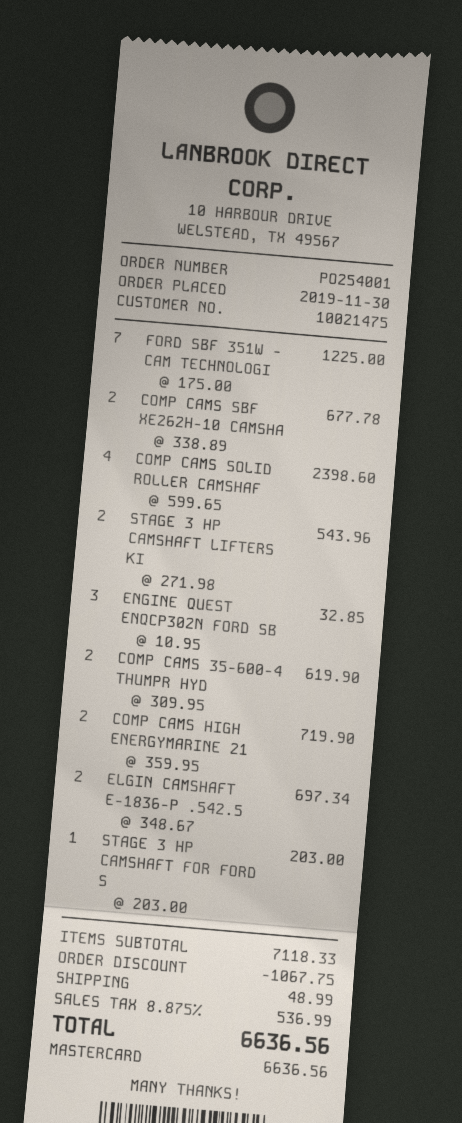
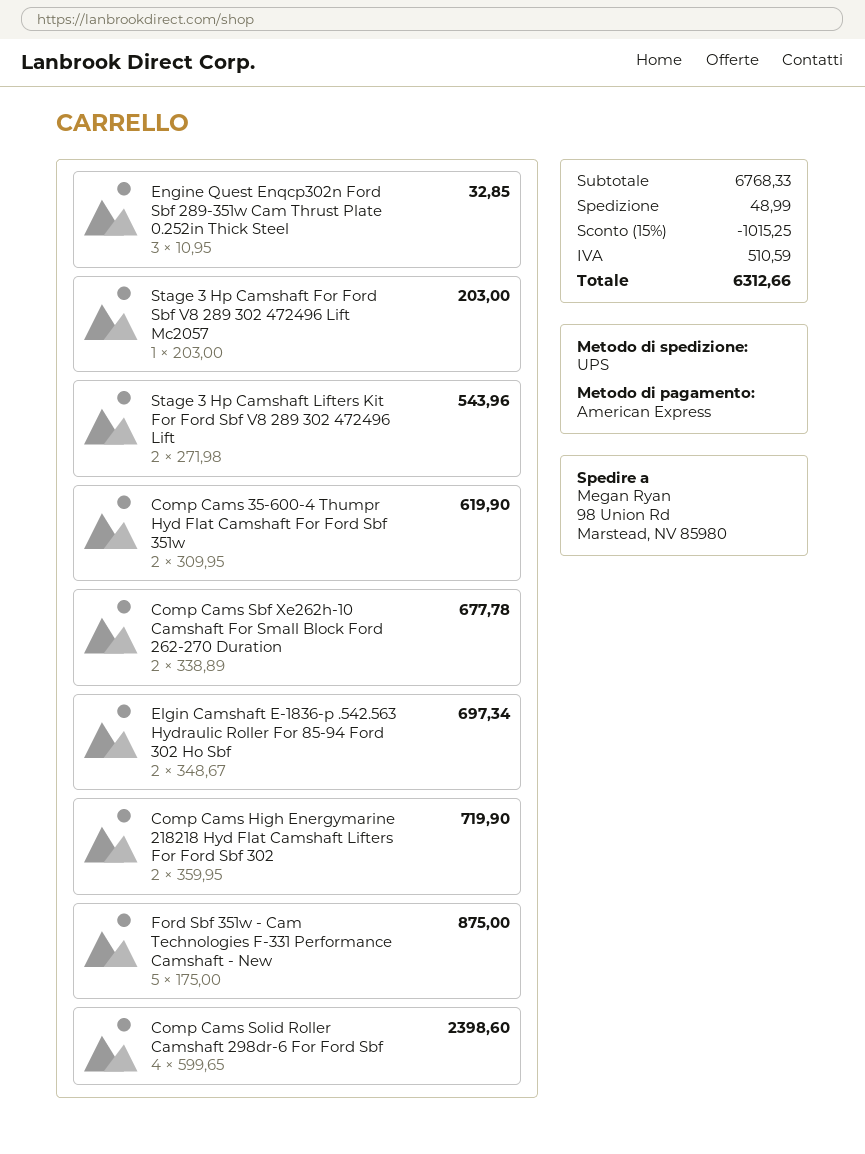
payment method: Mastercard -> American Express
FORD SBF 351W - CAM TECHNOLOGI: 7 x 175.00 = 1225.00 -> 5 x 175.00 = 875.00
subtotal: 7118.33 -> 6768.33
discount: 1067.75 -> 1015.25
tax: 536.99 -> 510.59
total: 6636.56 -> 6312.66

